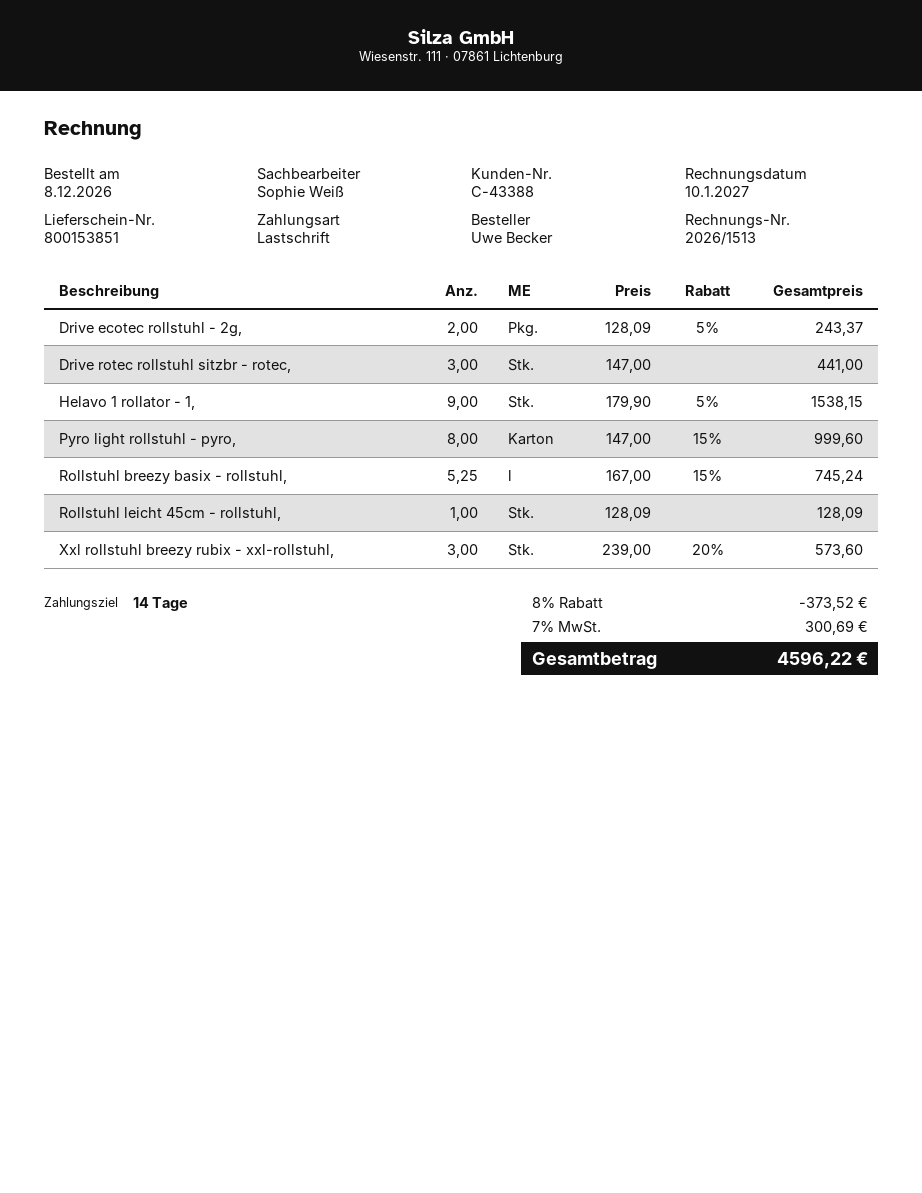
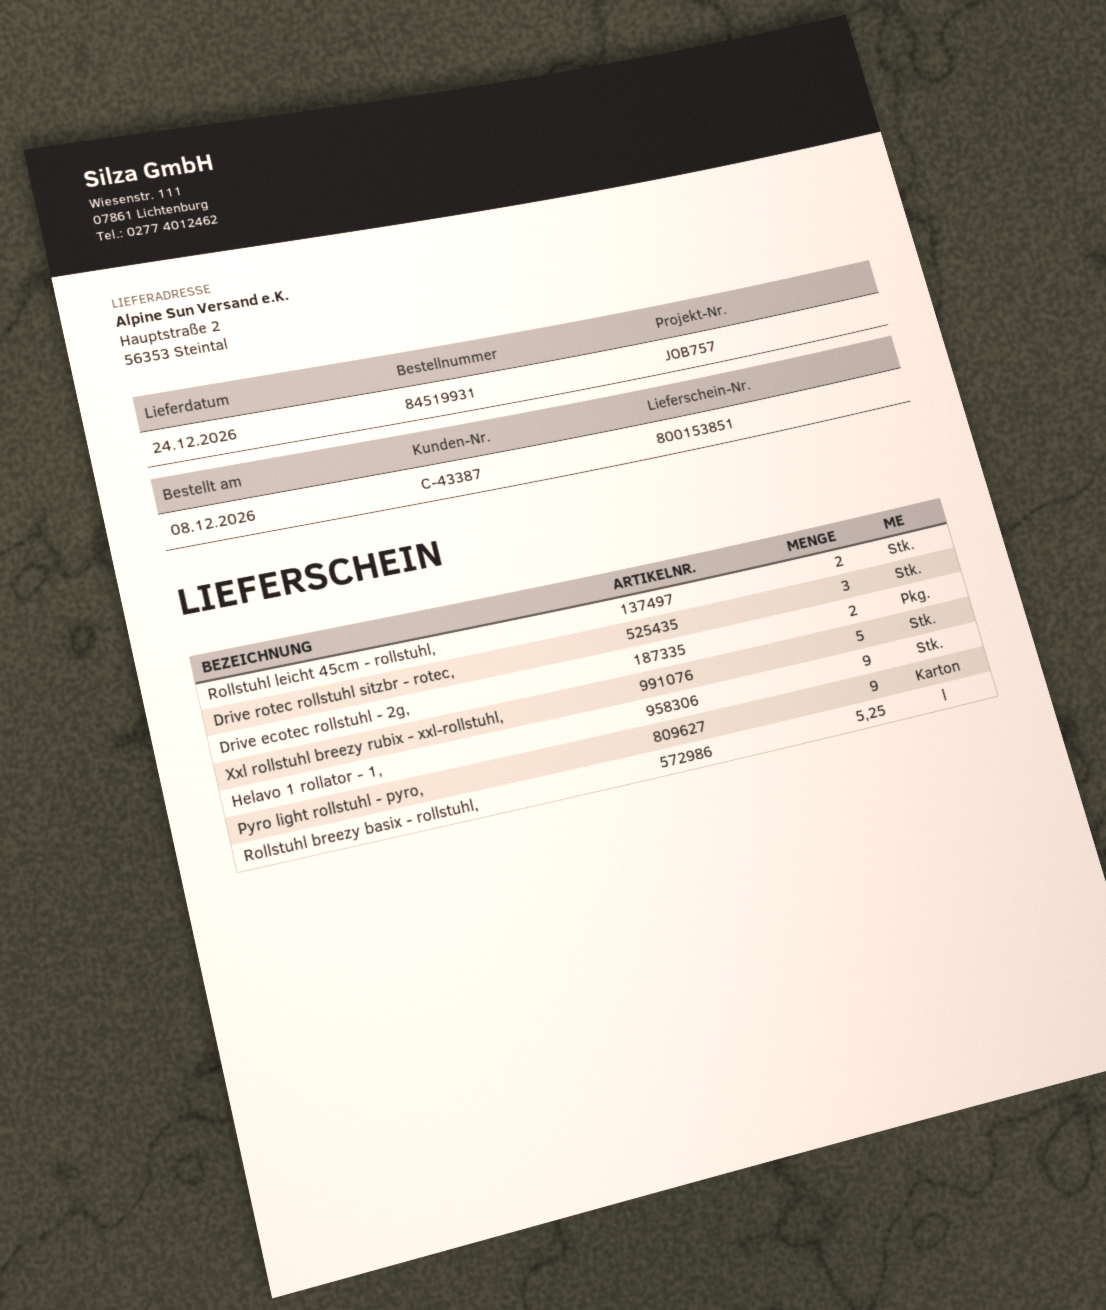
customer number: C-43388 -> C-43387
Pyro light rollstuhl - pyro,: 8 -> 9
Rollstuhl leicht 45cm - rollstuhl,: 1 -> 2
Xxl rollstuhl breezy rubix - xxl-rollstuhl,: 3 -> 5

